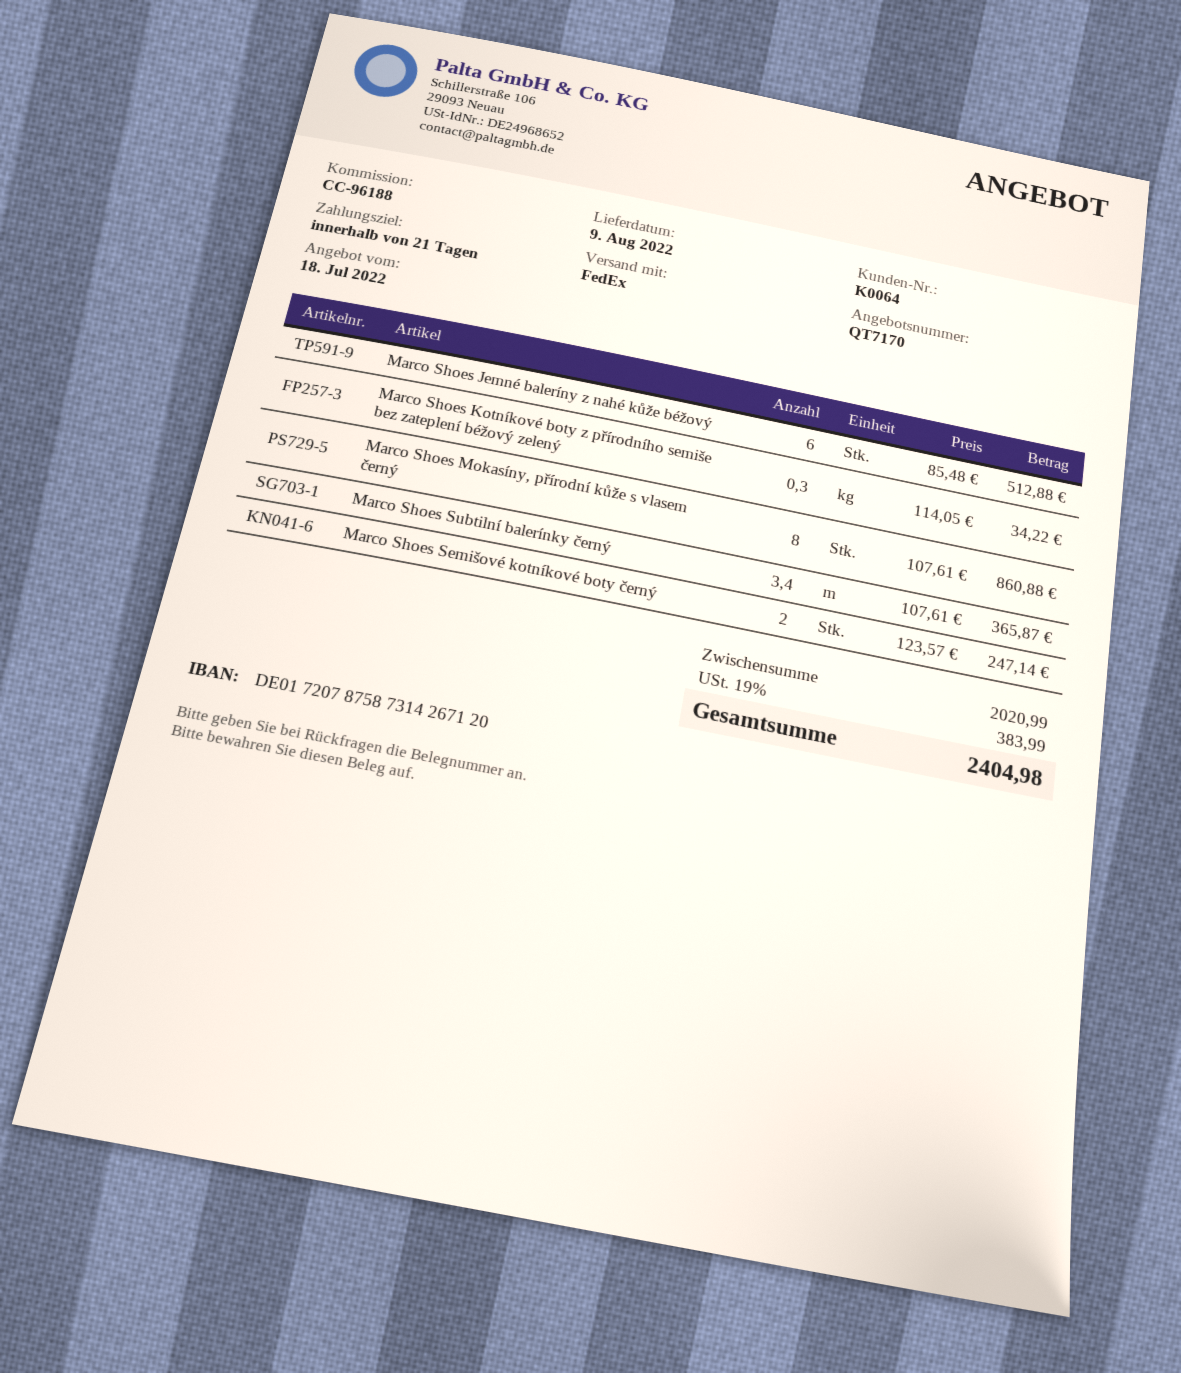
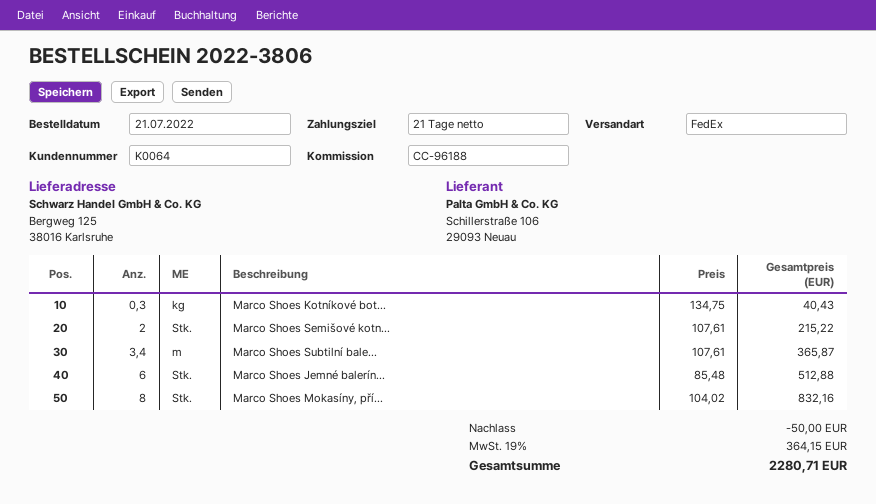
Marco Shoes Kotníkové boty z přírodního semiše bez zateplení béžový zelený: 0.3 x 114.05 = 34.22 -> 0.3 x 134.75 = 40.43
Marco Shoes Mokasíny, přírodní kůže s vlasem černý: 8 x 107.61 = 860.88 -> 8 x 104.02 = 832.16
Marco Shoes Semišové kotníkové boty černý: 2 x 123.57 = 247.14 -> 2 x 107.61 = 215.22
discount: none -> 50.00
tax: 19% = 383.99 -> 19% = 364.15
total: 2404.98 -> 2280.71

